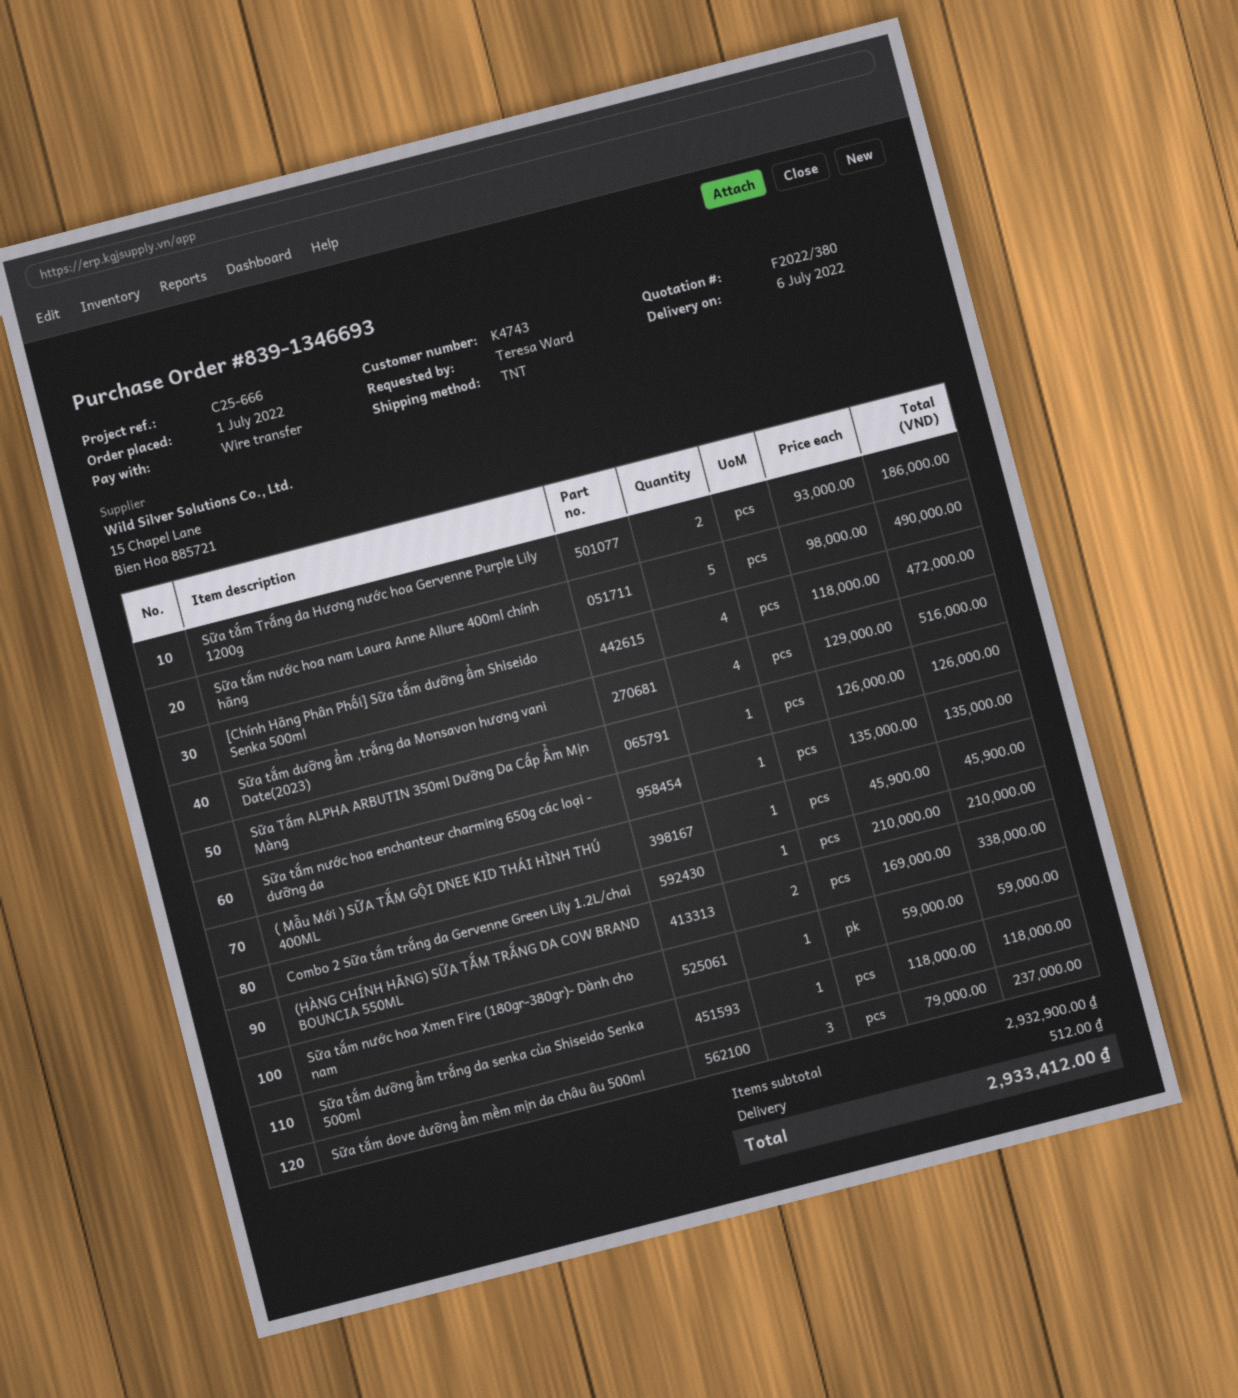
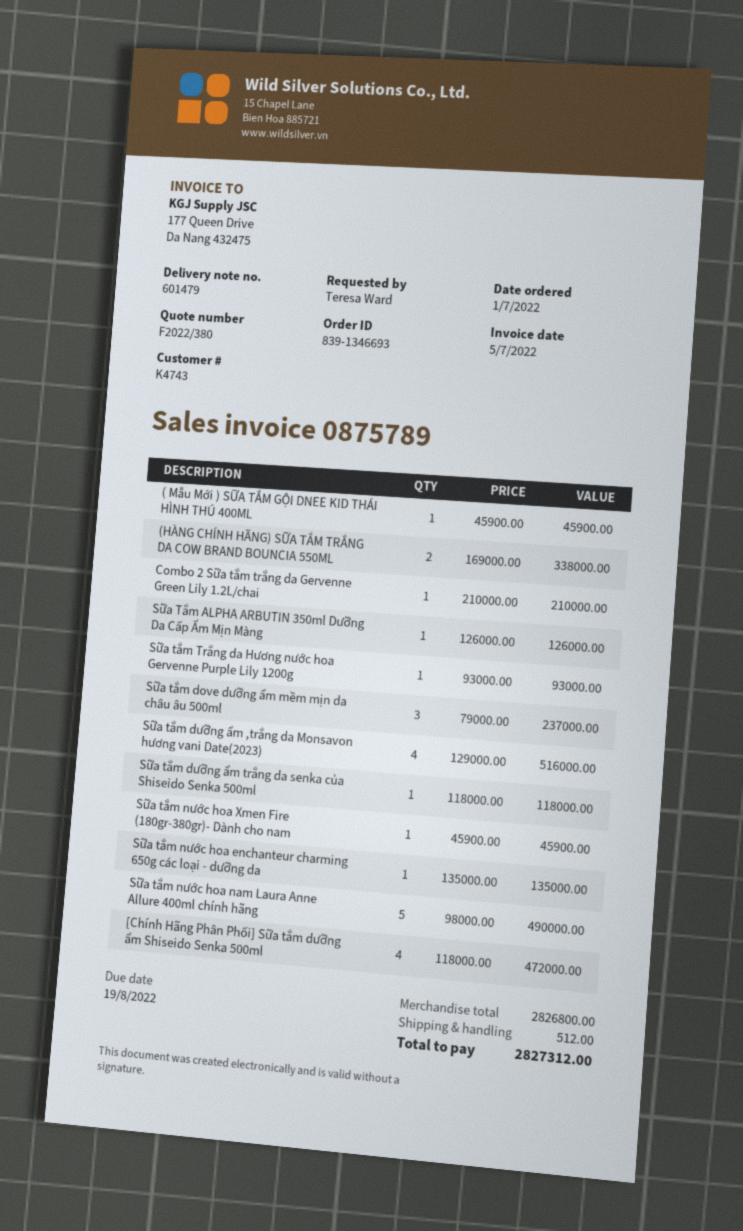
Sữa tắm Trắng da Hương nước hoa Gervenne Purple Lily 1200g: 2 x 93000.00 = 186000.00 -> 1 x 93000.00 = 93000.00
Sữa tắm nước hoa Xmen Fire (180gr-380gr)- Dành cho nam: 1 x 59000.00 = 59000.00 -> 1 x 45900.00 = 45900.00
subtotal: 2932900.00 -> 2826800.00
total: 2933412.00 -> 2827312.00

